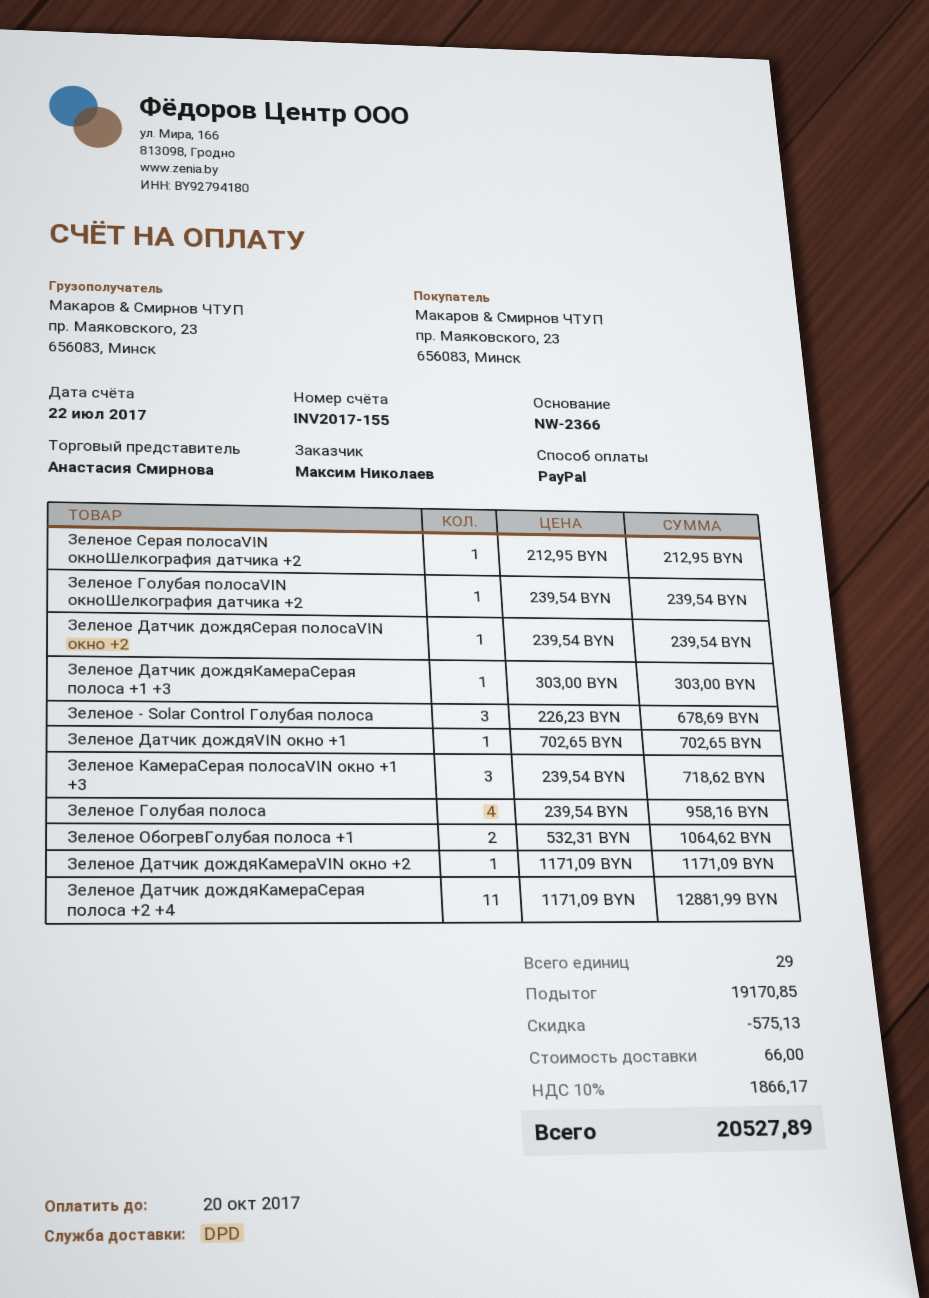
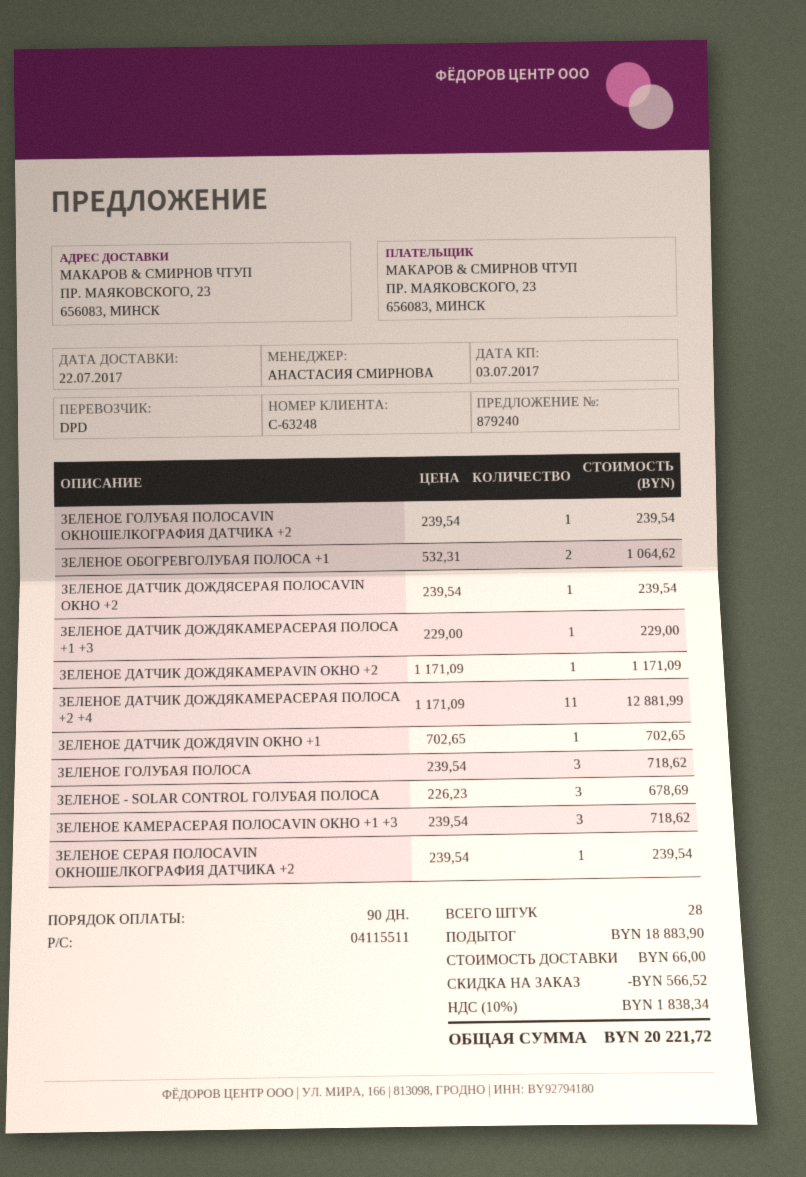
Зеленое Серая полосаVIN окноШелкография датчика +2: 1 x 212.95 = 212.95 -> 1 x 239.54 = 239.54
Зеленое Датчик дождяКамераСерая полоса +1 +3: 1 x 303.00 = 303.00 -> 1 x 229.00 = 229.00
Зеленое Голубая полоса: 4 x 239.54 = 958.16 -> 3 x 239.54 = 718.62
total quantity: 29 -> 28
subtotal: 19170.85 -> 18883.90
discount: 575.13 -> 566.52
tax: 10% = 1866.17 -> 10% = 1838.34
total: 20527.89 -> 20221.72

